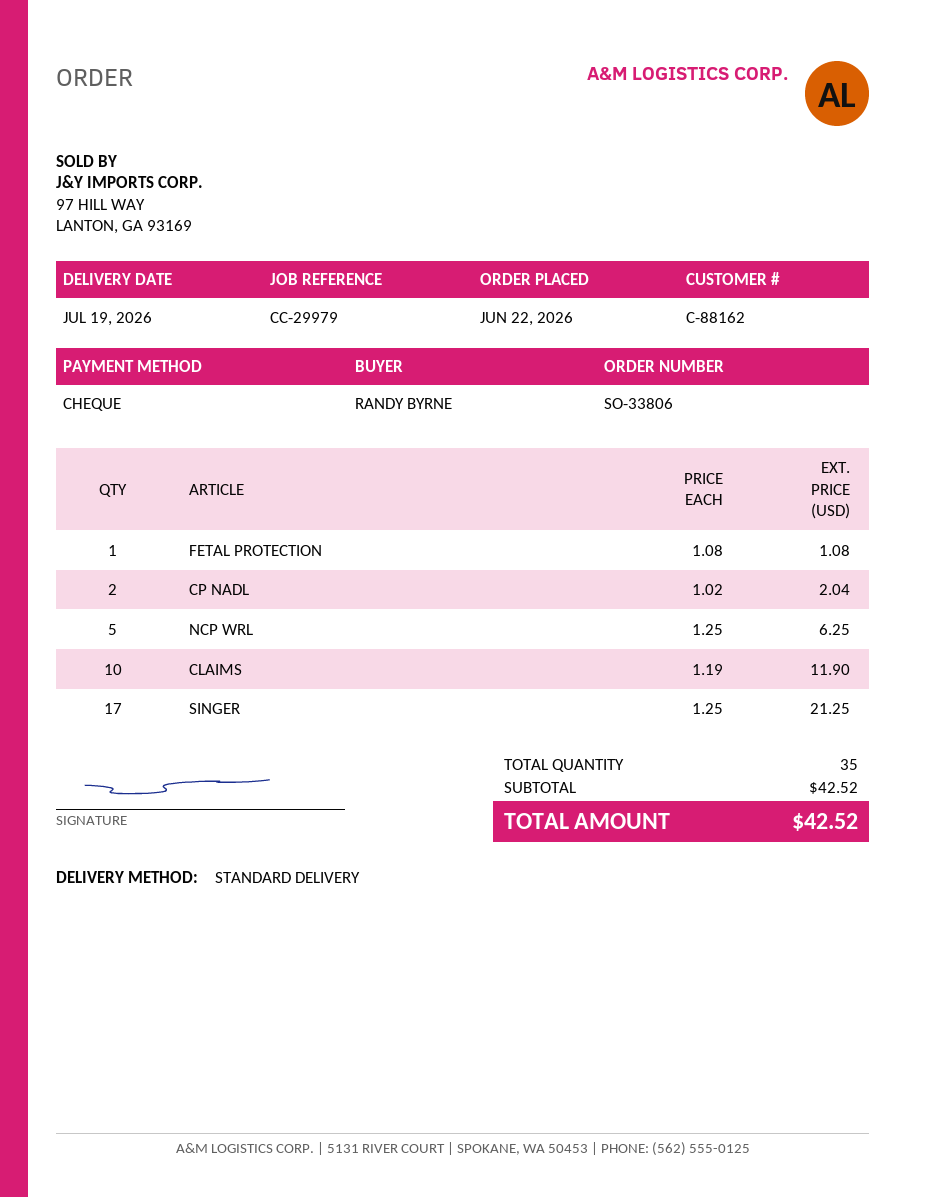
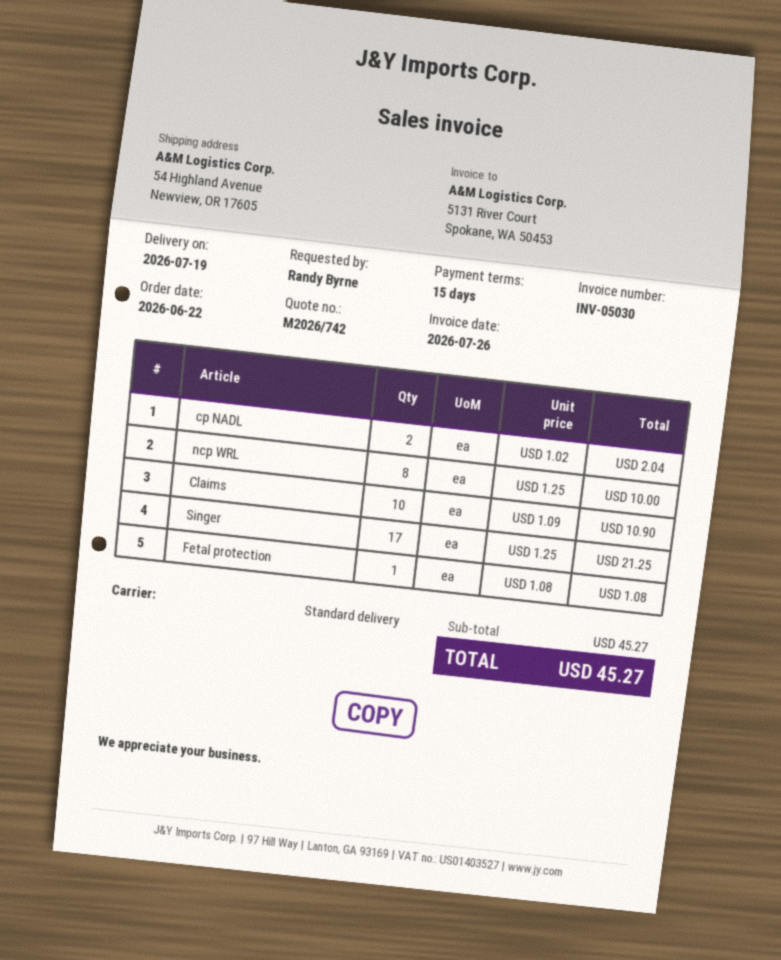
NCP WRL: 5 x 1.25 = 6.25 -> 8 x 1.25 = 10.00
CLAIMS: 10 x 1.19 = 11.90 -> 10 x 1.09 = 10.90
subtotal: 42.52 -> 45.27
total: 42.52 -> 45.27

